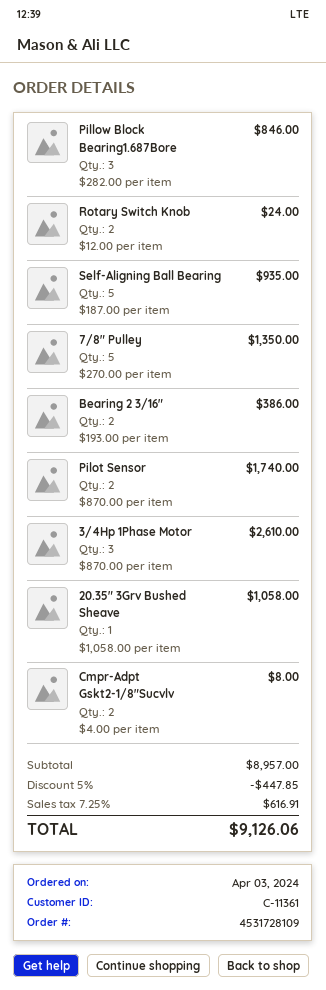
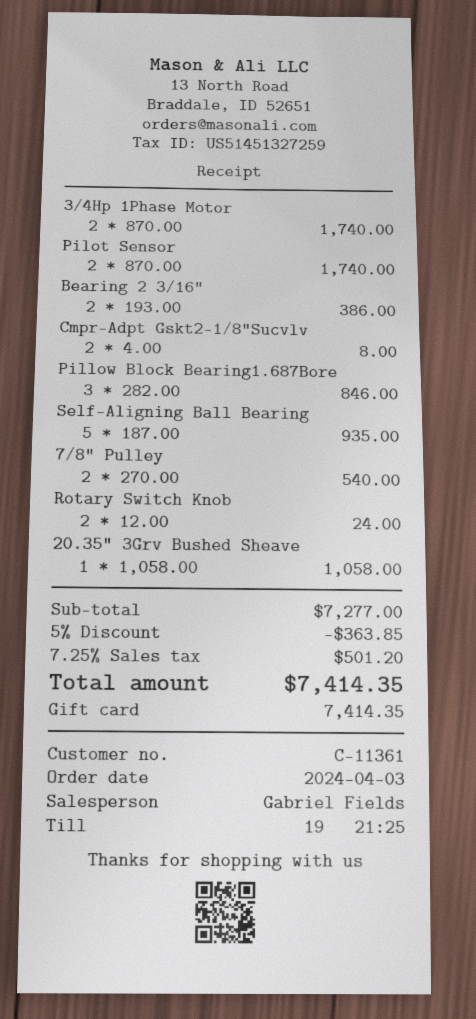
7/8" Pulley: 5 x 270.00 = 1350.00 -> 2 x 270.00 = 540.00
3/4Hp 1Phase Motor: 3 x 870.00 = 2610.00 -> 2 x 870.00 = 1740.00
subtotal: 8957.00 -> 7277.00
discount: 5% = 447.85 -> 5% = 363.85
tax: 7.25% = 616.91 -> 7.25% = 501.20
total: 9126.06 -> 7414.35

